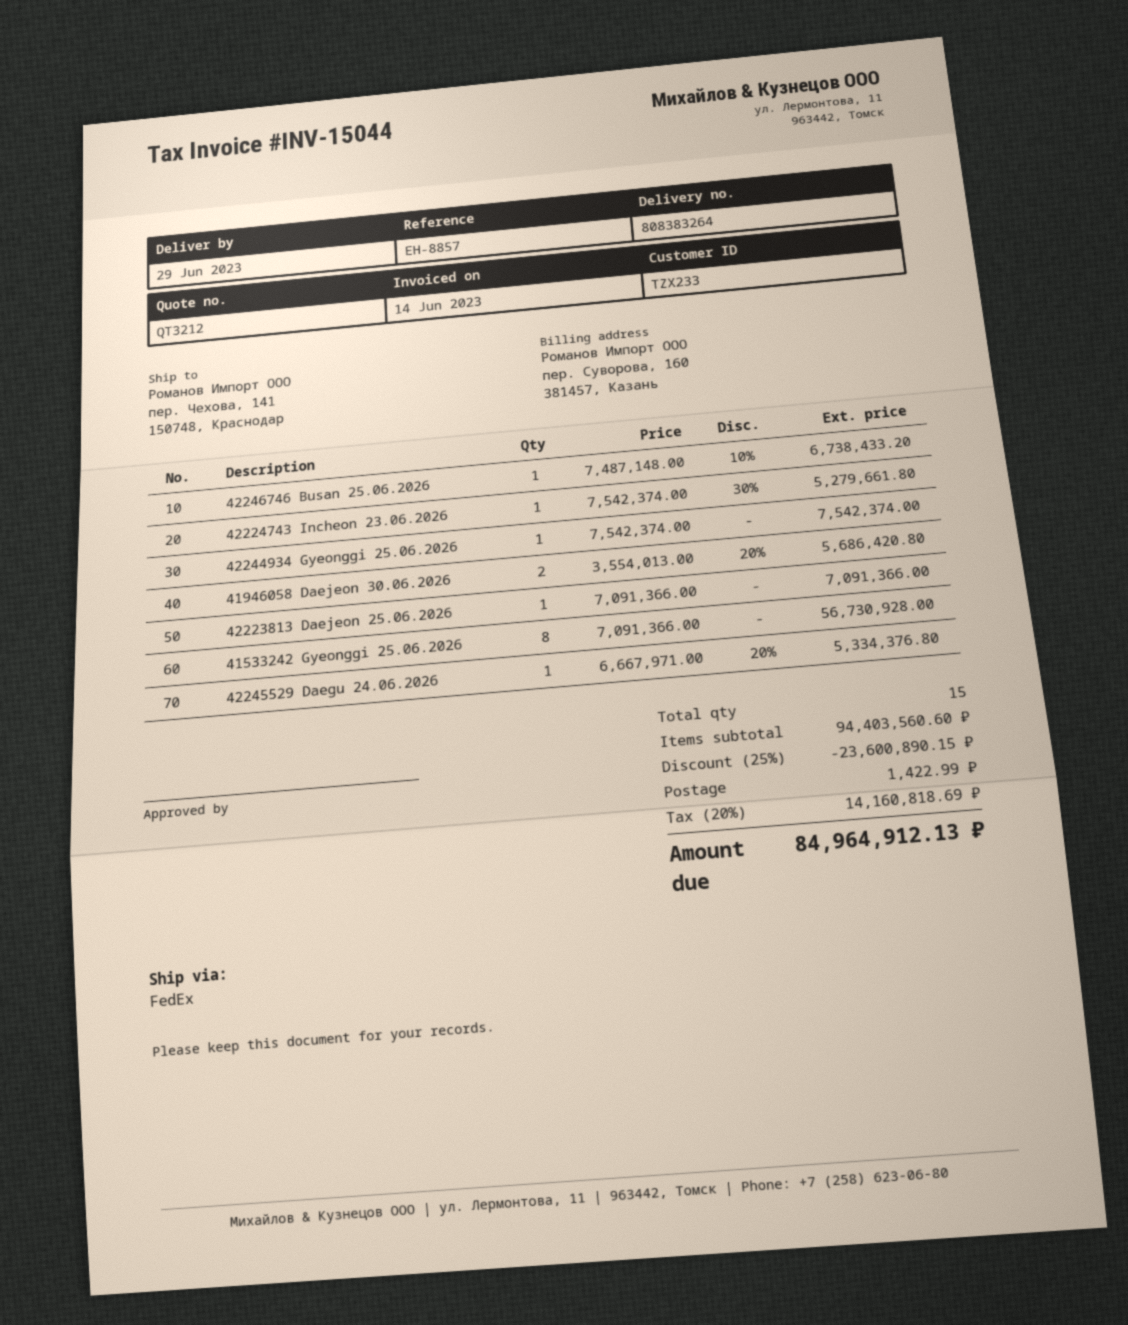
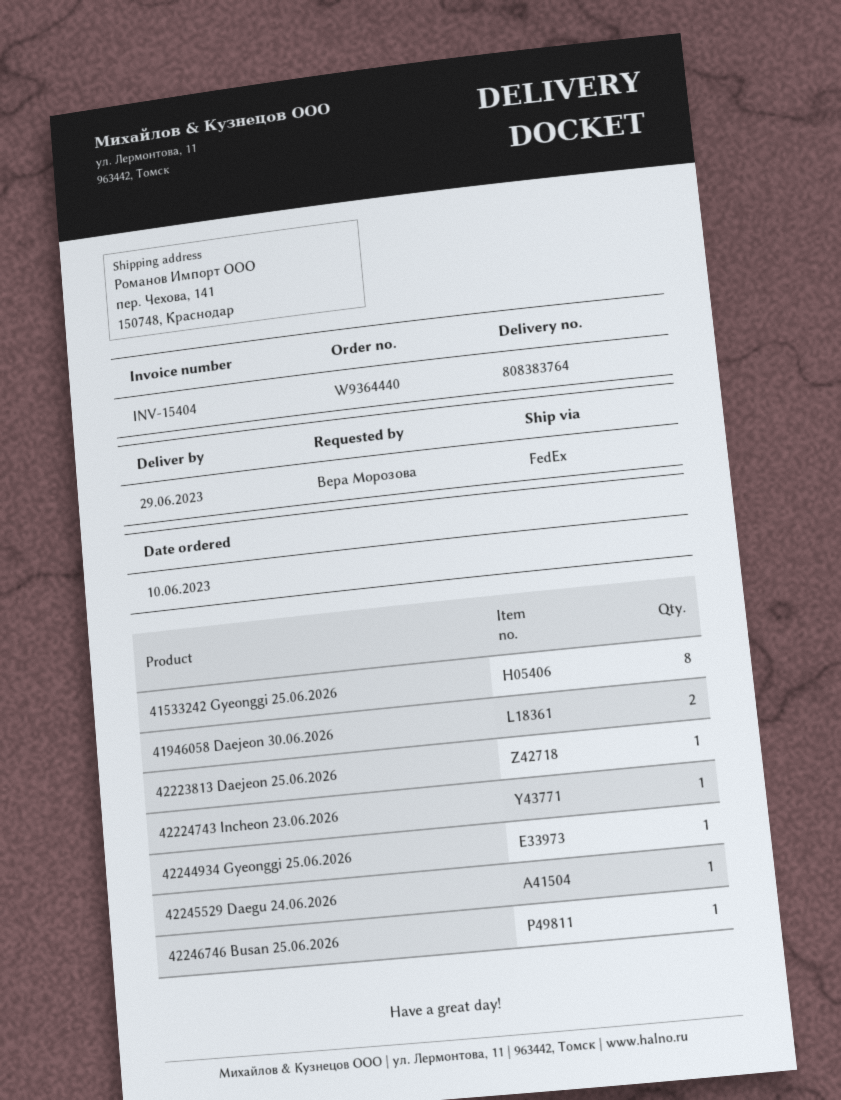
delivery note number: 808383264 -> 808383764
invoice number: INV-15044 -> INV-15404

